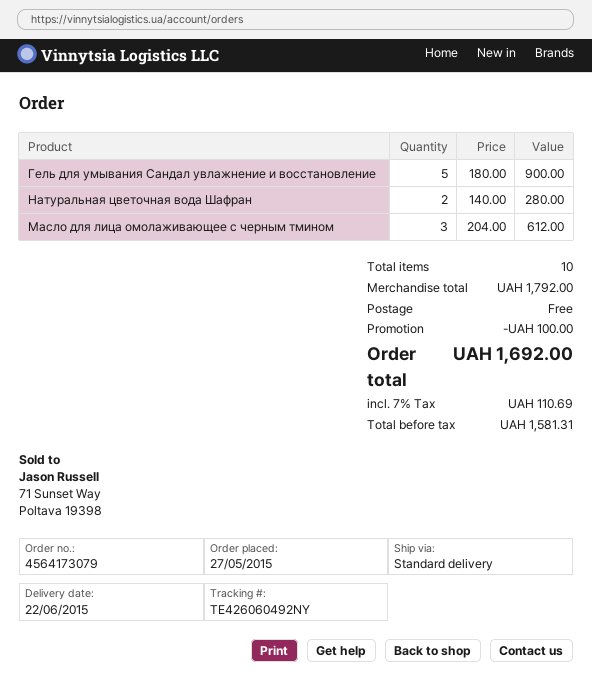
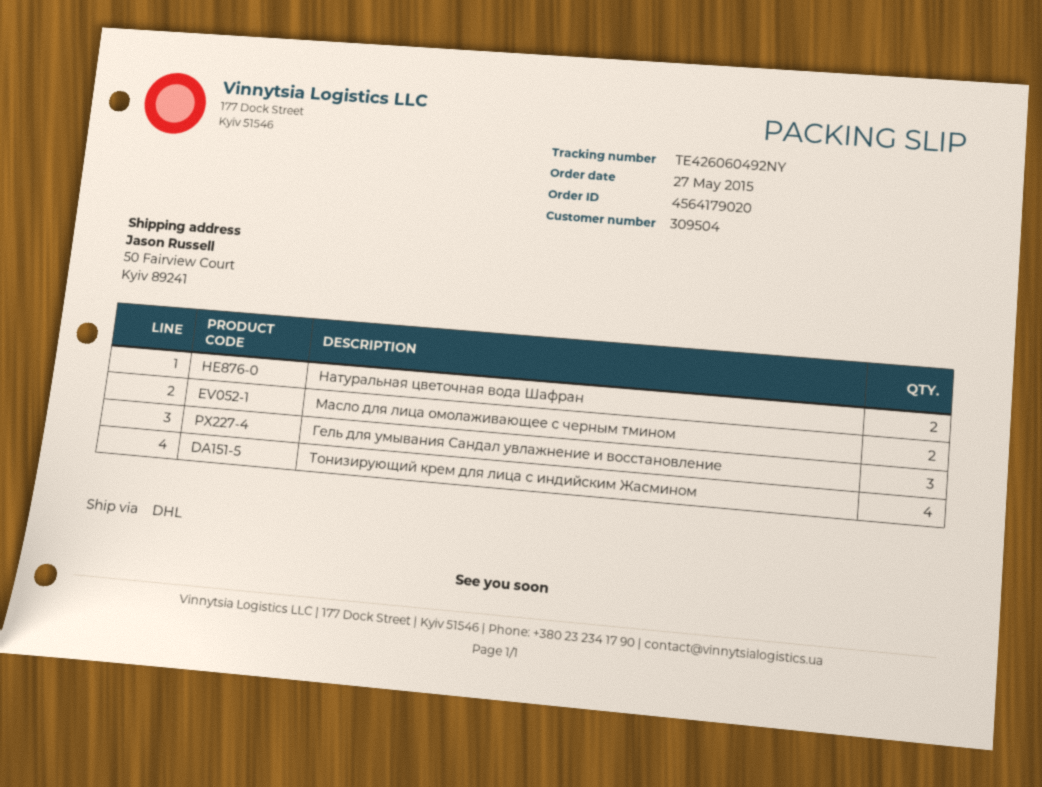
order number: 4564173079 -> 4564179020
shipping method: standard -> DHL
Гель для умывания Сандал увлажнение и восстановление: 5 -> 3
Масло для лица омолаживающее с черным тмином: 3 -> 2
Тонизирующий крем для лица с индийским Жасмином: none -> 4

